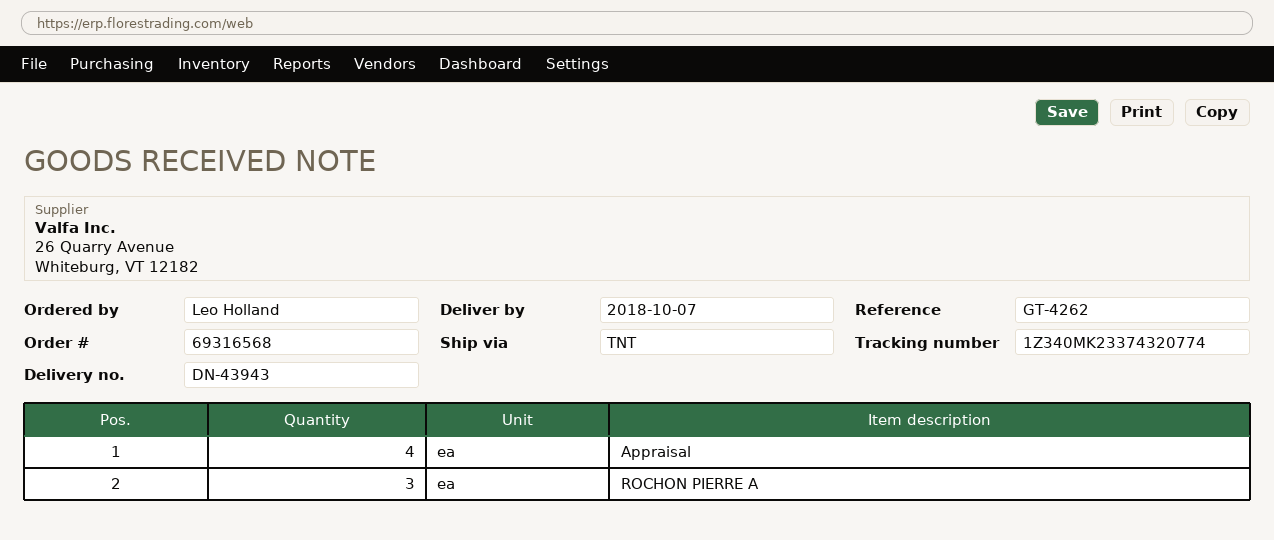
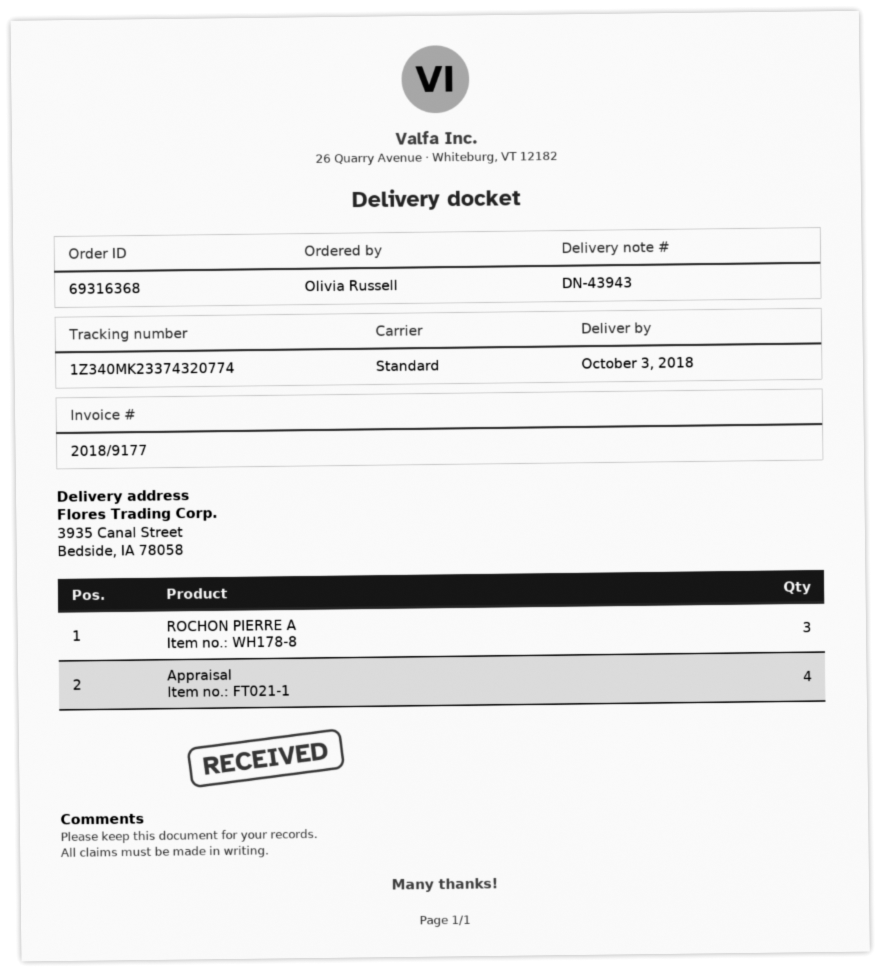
order number: 69316568 -> 69316368
delivery date: 2018-10-07 -> 2018-10-03
ordered by: Leo Holland -> Olivia Russell
shipping method: TNT -> standard

